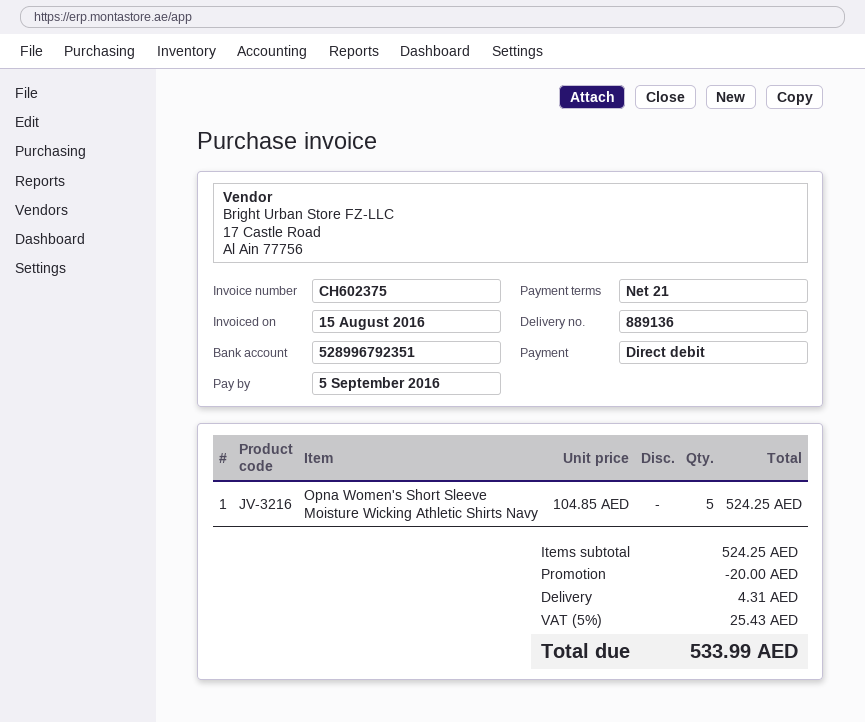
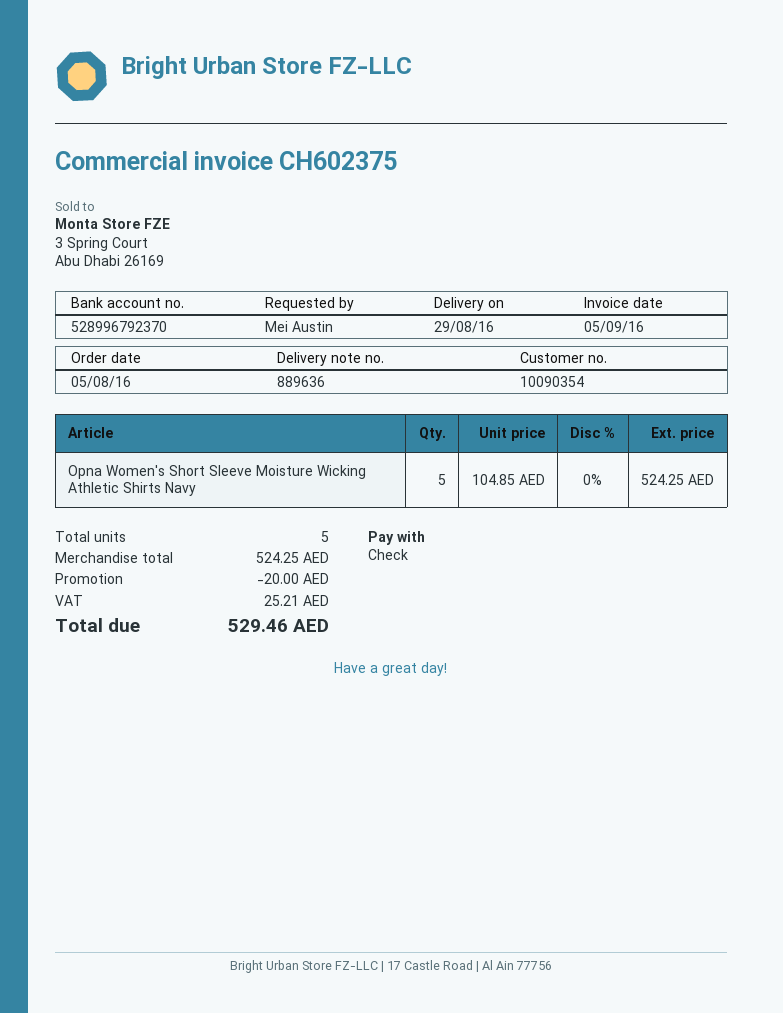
delivery note number: 889136 -> 889636
invoice date: 2016-08-15 -> 2016-09-05
payment method: direct debit -> cheque
bank account: 528996792351 -> 528996792370
shipping: 4.31 -> none
tax: 25.43 -> 25.21
total: 533.99 -> 529.46

